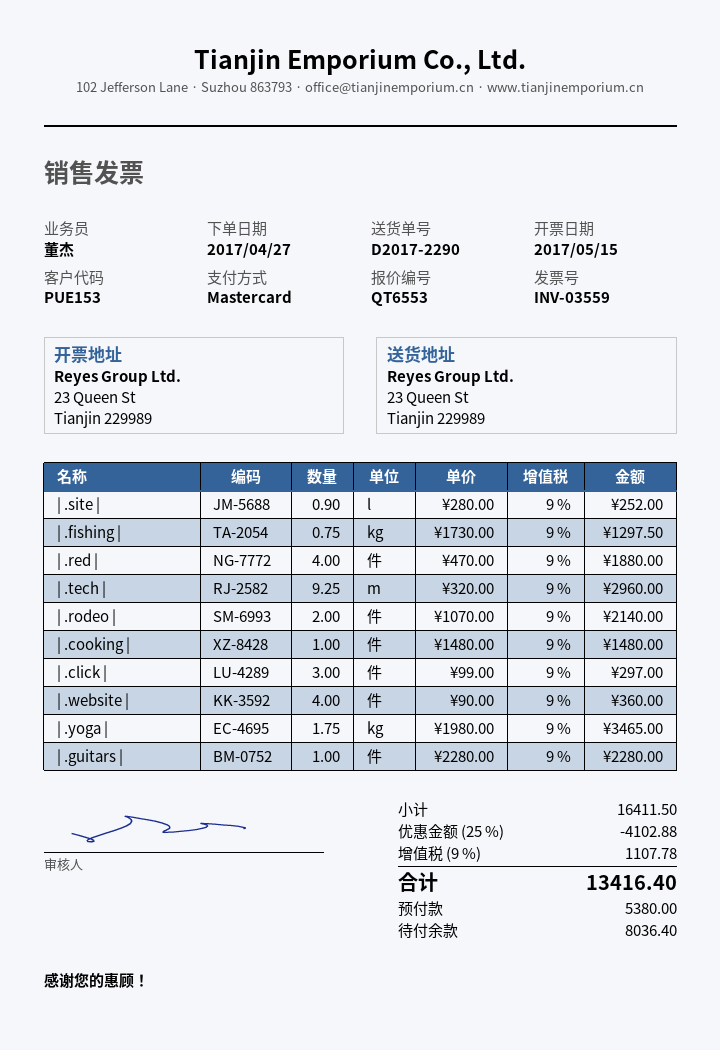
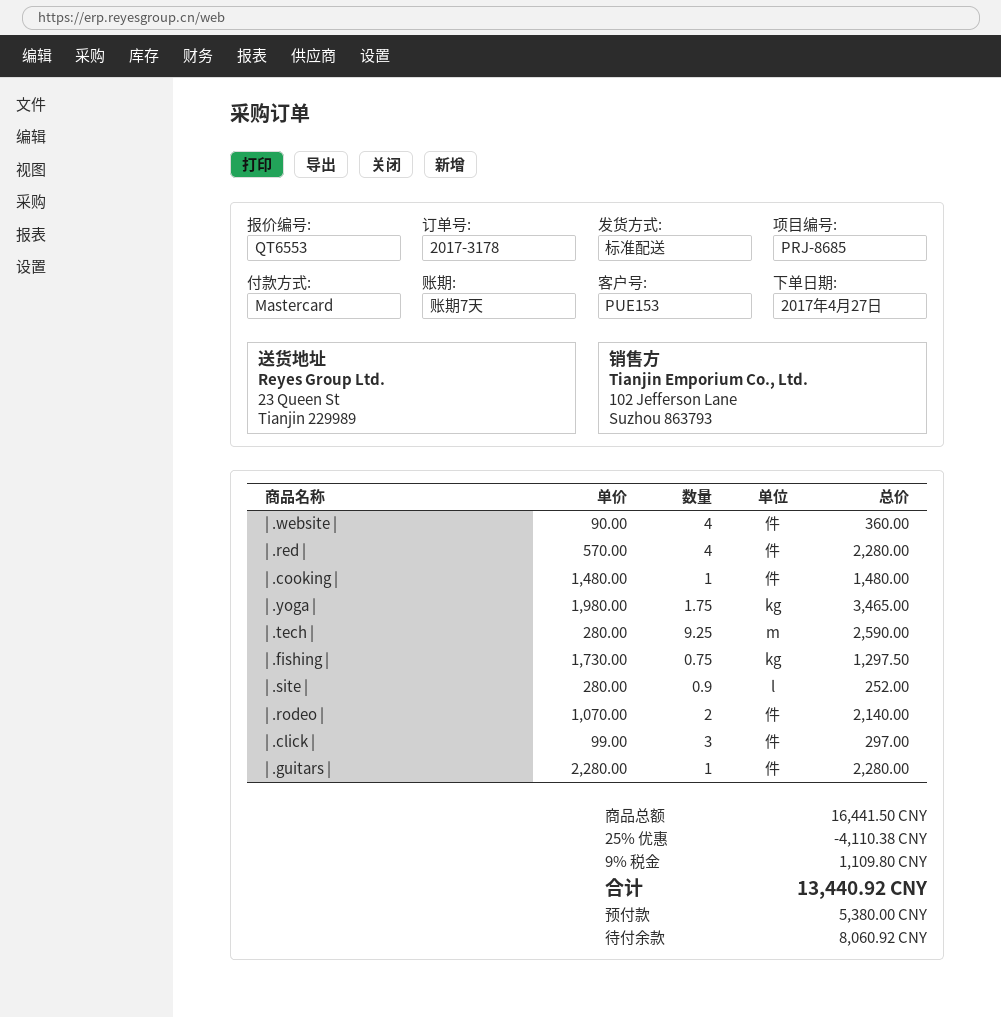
| .red |: 4 x 470.00 = 1880.00 -> 4 x 570.00 = 2280.00
| .tech |: 9.25 x 320.00 = 2960.00 -> 9.25 x 280.00 = 2590.00
subtotal: 16411.50 -> 16441.50
discount: 25% = 4102.88 -> 25% = 4110.38
tax: 9% = 1107.78 -> 9% = 1109.80
total: 13416.40 -> 13440.92
balance: 8036.40 -> 8060.92

